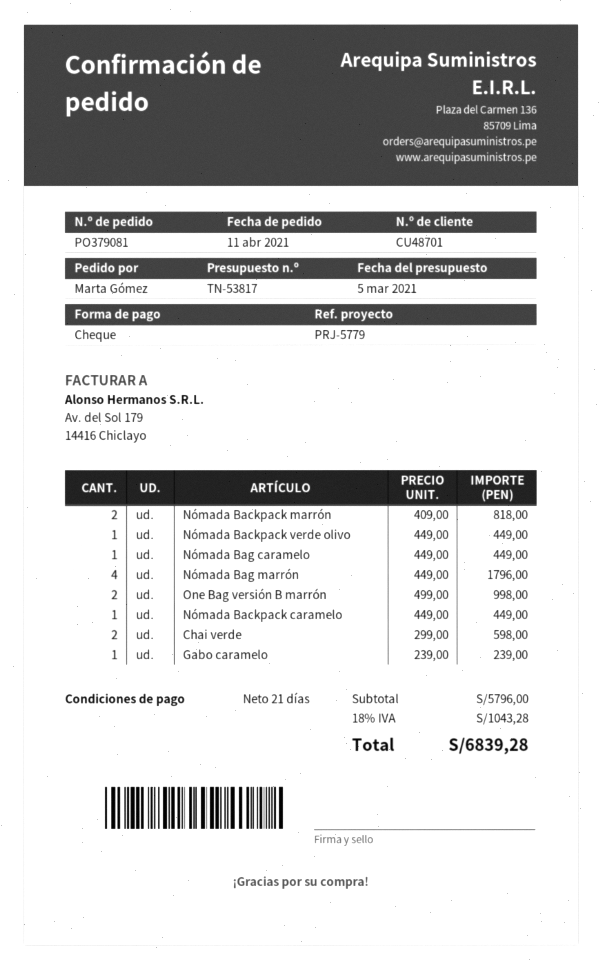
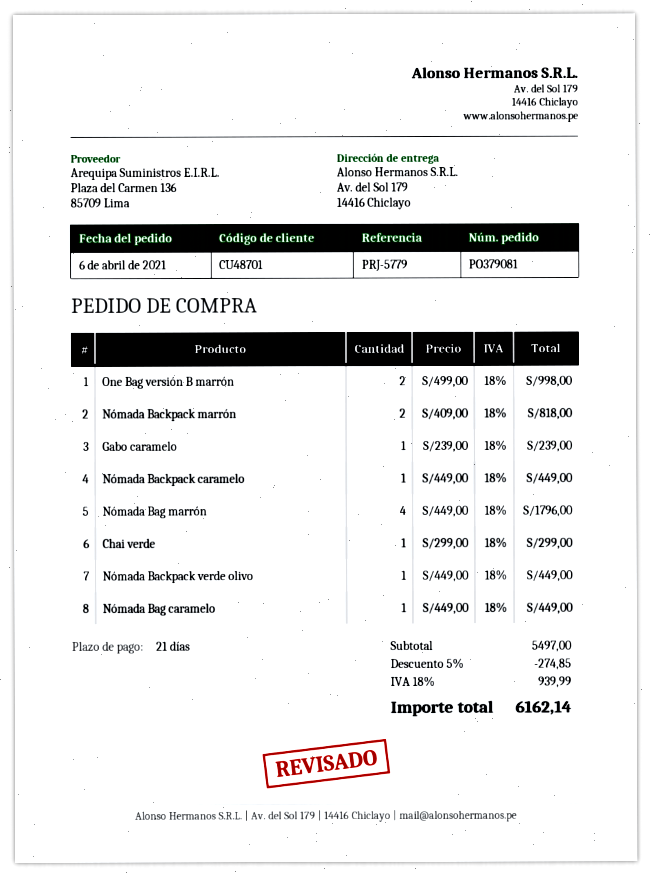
order date: 2021-04-11 -> 2021-04-06
Chai verde: 2 x 299.00 = 598.00 -> 1 x 299.00 = 299.00
subtotal: 5796.00 -> 5497.00
discount: none -> 5% = 274.85
tax: 18% = 1043.28 -> 18% = 939.99
total: 6839.28 -> 6162.14

